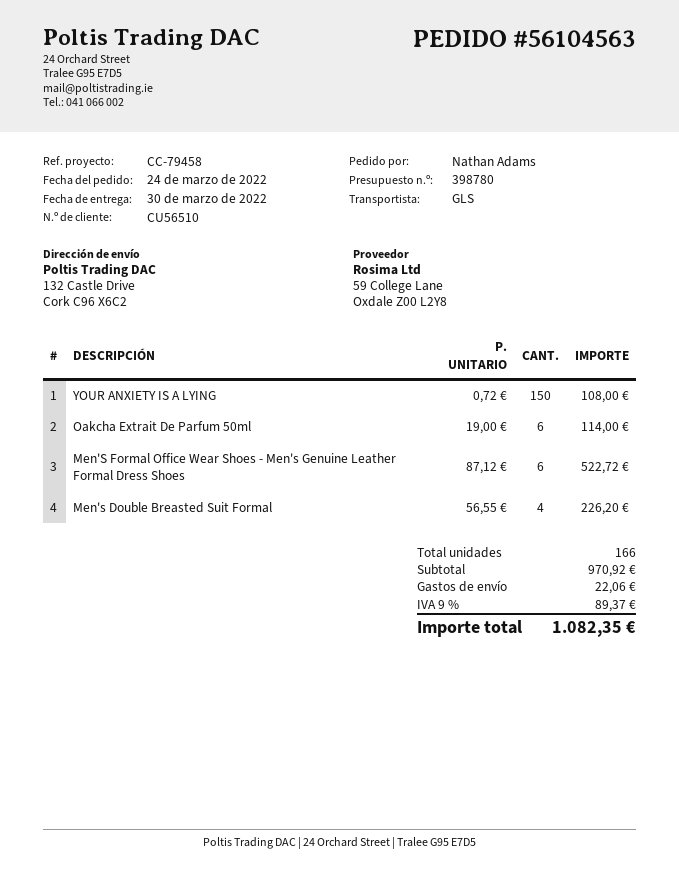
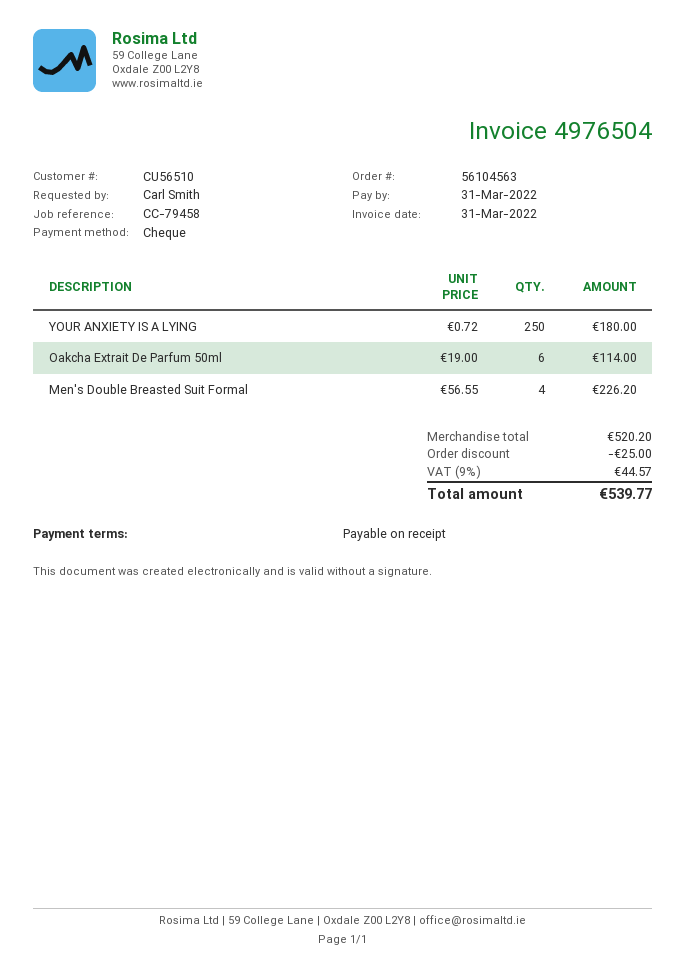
ordered by: Nathan Adams -> Carl Smith
YOUR ANXIETY IS A LYING: 150 x 0.72 = 108.00 -> 250 x 0.72 = 180.00
Men'S Formal Office Wear Shoes - Men's Genuine Leather Formal Dress Shoes: 6 x 87.12 = 522.72 -> none
subtotal: 970.92 -> 520.20
discount: none -> 25.00
shipping: 22.06 -> none
tax: 9% = 89.37 -> 9% = 44.57
total: 1082.35 -> 539.77

